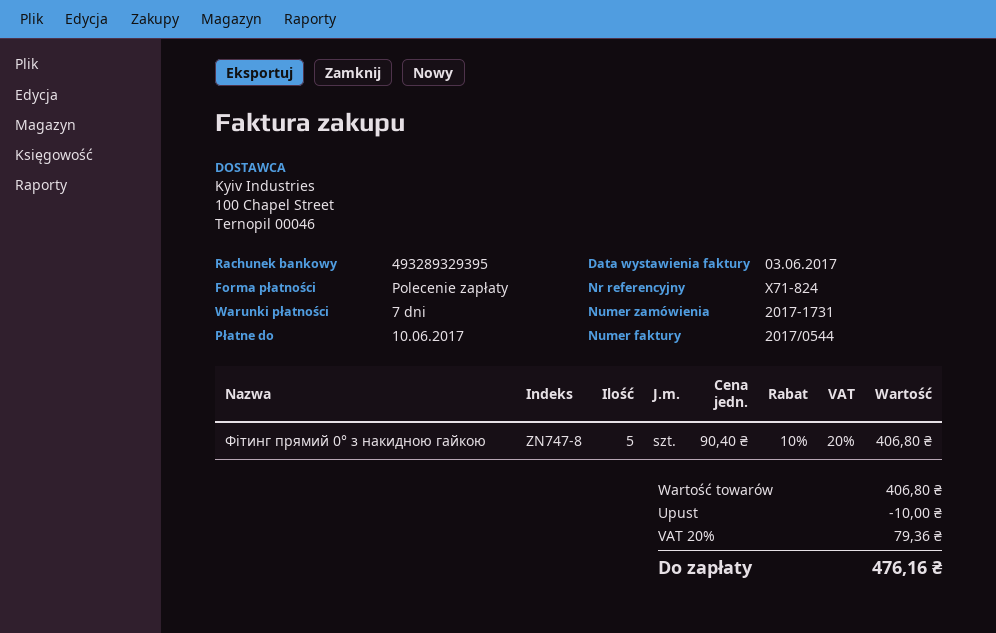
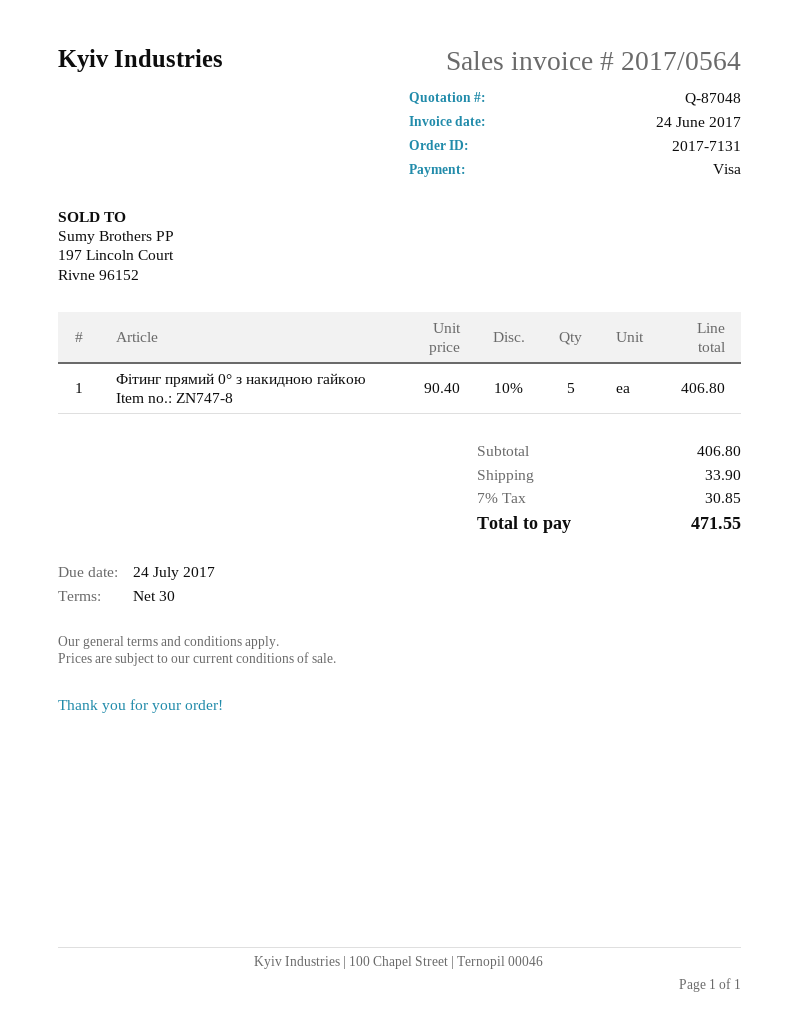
order number: 2017-1731 -> 2017-7131
invoice number: 2017/0544 -> 2017/0564
invoice date: 2017-06-03 -> 2017-06-24
payment terms: 7 days -> 30 days
due date: 2017-06-10 -> 2017-07-24
payment method: direct debit -> Visa
discount: 10.00 -> none
shipping: none -> 33.90
tax: 20% = 79.36 -> 7% = 30.85
total: 476.16 -> 471.55

